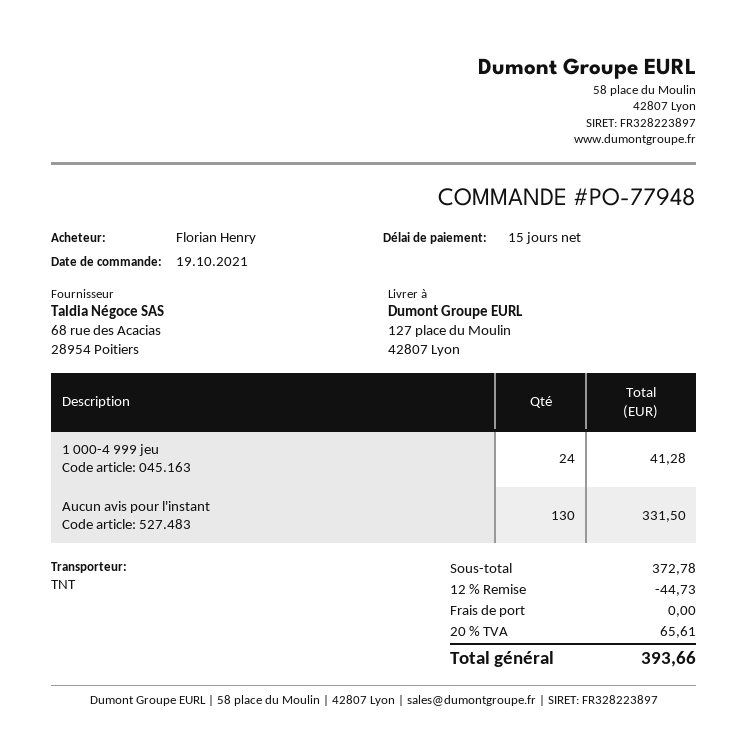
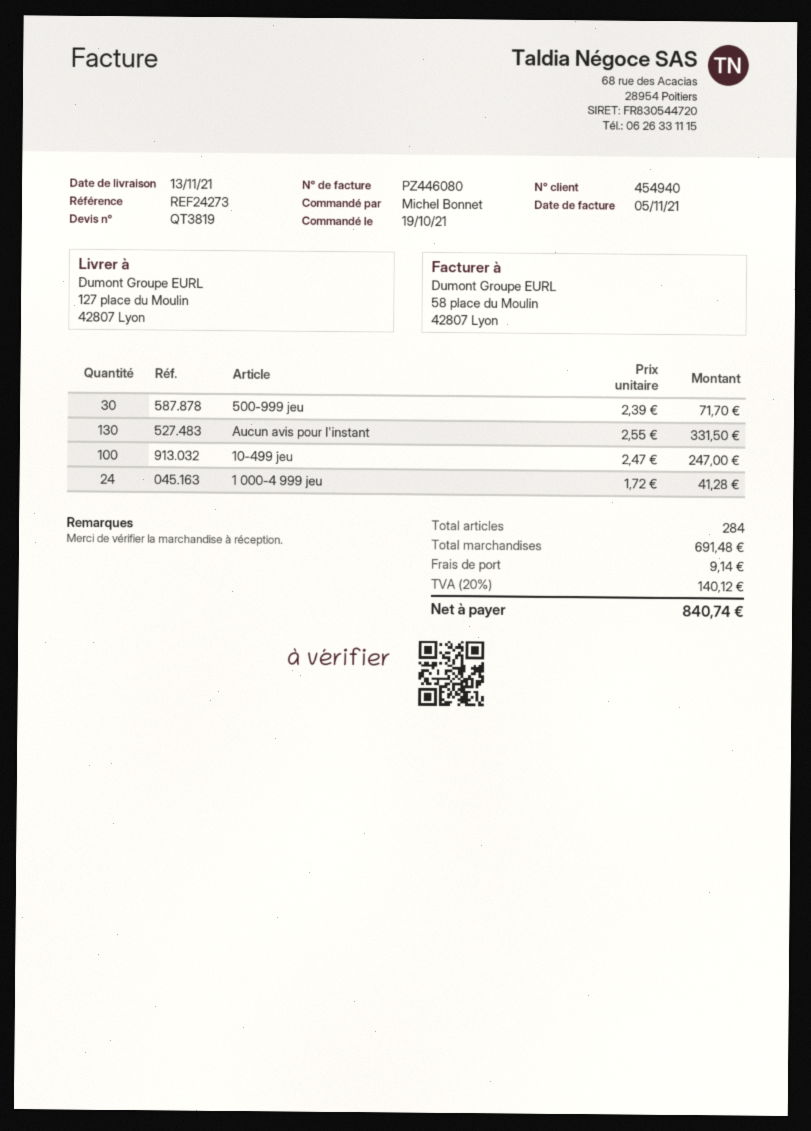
ordered by: Florian Henry -> Michel Bonnet
500-999 jeu: none -> 30 for 71.70
10-499 jeu: none -> 100 for 247.00
subtotal: 372.78 -> 691.48
discount: 12% = 44.73 -> none
shipping: 0.00 -> 9.14
tax: 20% = 65.61 -> 20% = 140.12
total: 393.66 -> 840.74

